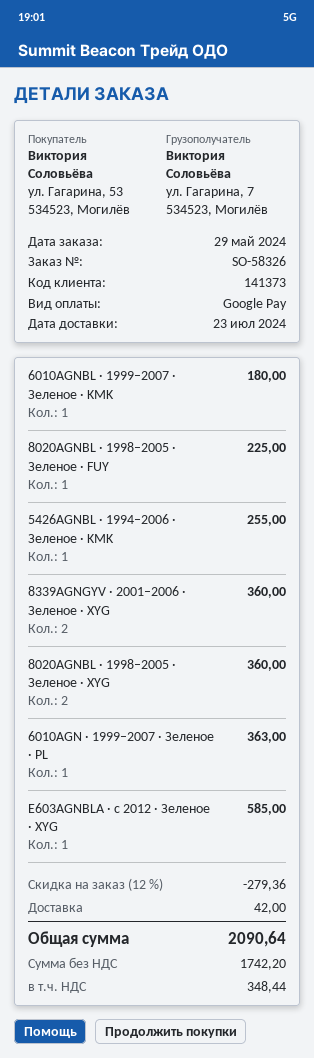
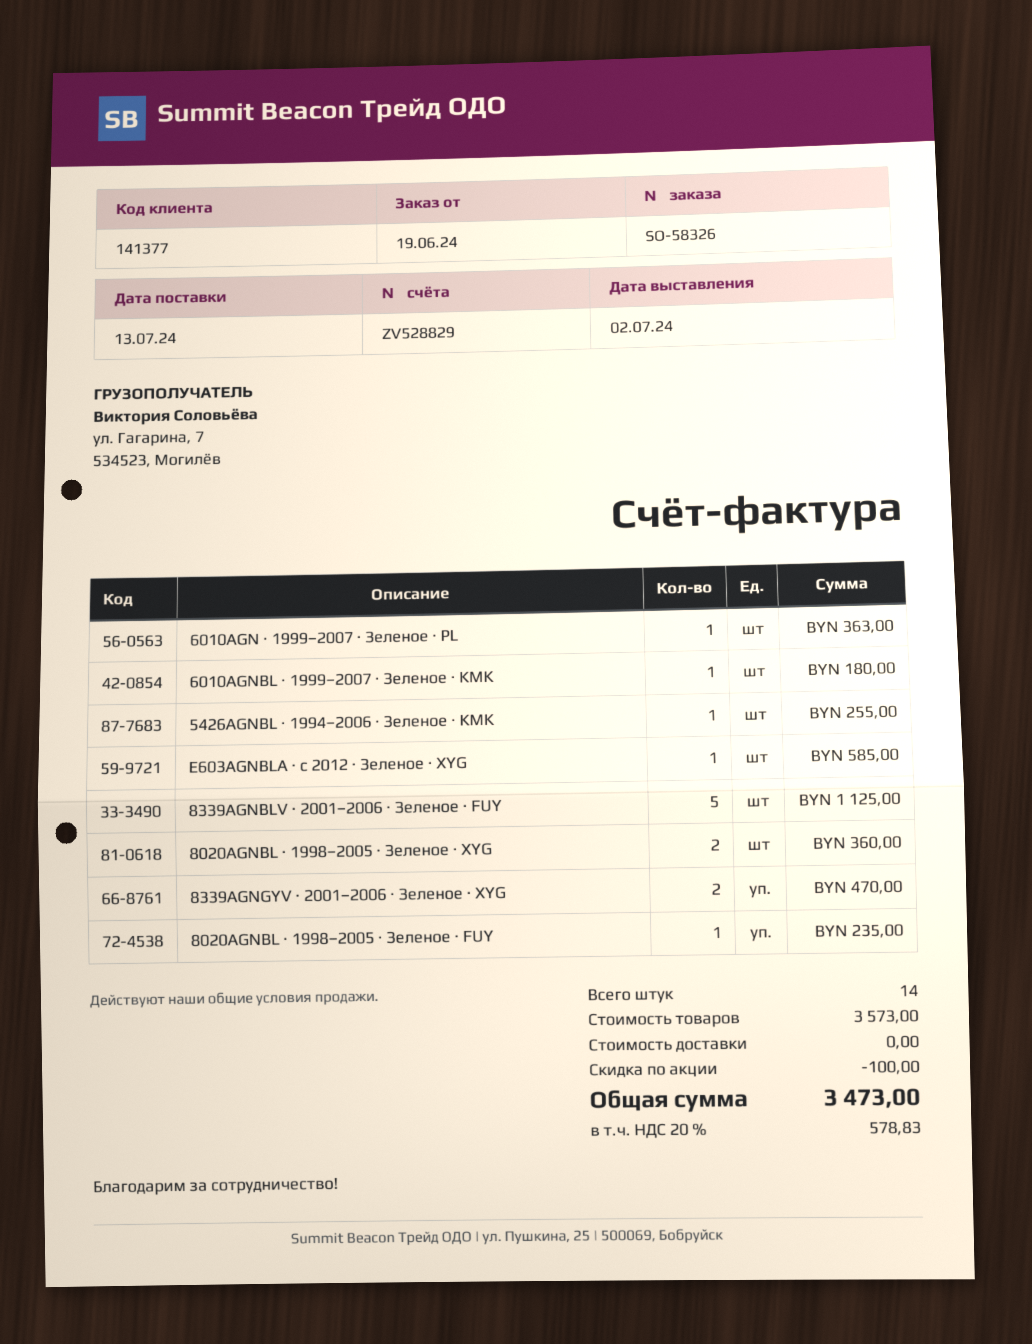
order date: 2024-05-29 -> 2024-06-19
delivery date: 2024-07-23 -> 2024-07-13
customer number: 141373 -> 141377
8020AGNBL · 1998–2005 · Зеленое · FUY: 1 for 225.00 -> 1 for 235.00
8339AGNGYV · 2001–2006 · Зеленое · XYG: 2 for 360.00 -> 2 for 470.00
8339AGNBLV · 2001–2006 · Зеленое · FUY: none -> 5 for 1125.00
discount: 279.36 -> 100.00
shipping: 42.00 -> 0.00
tax: 348.44 -> 578.83
total: 2090.64 -> 3473.00

